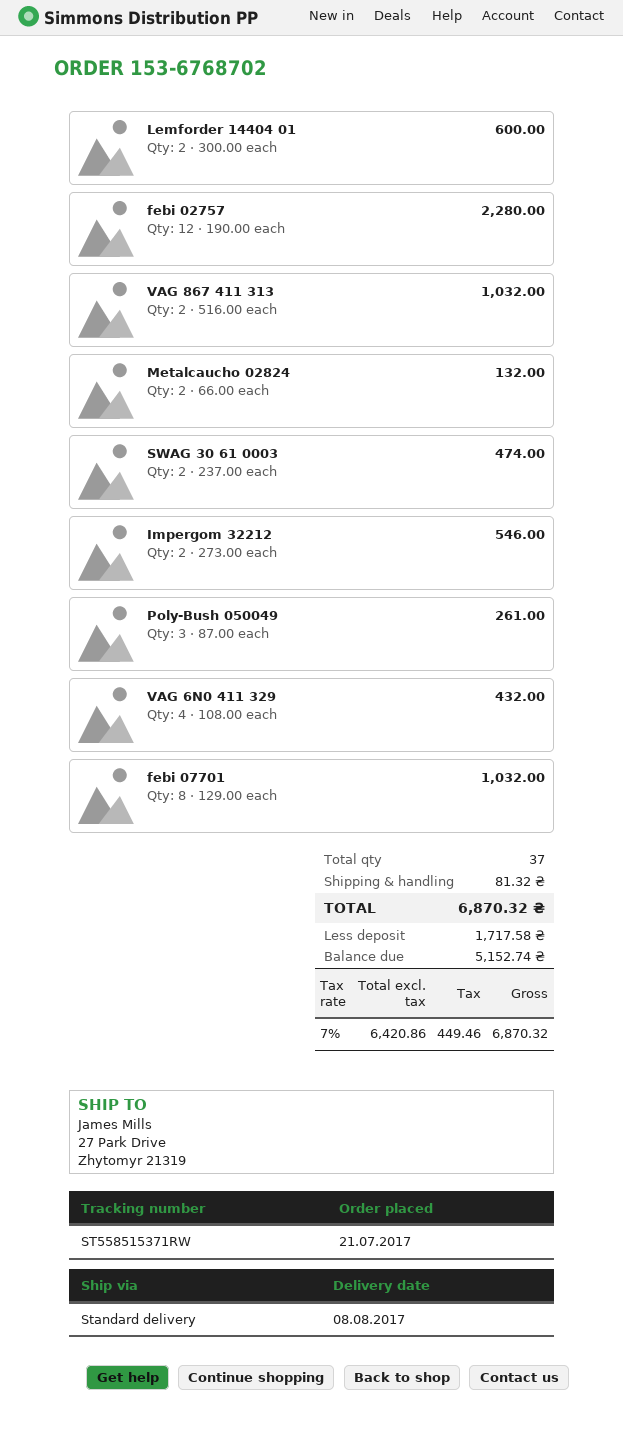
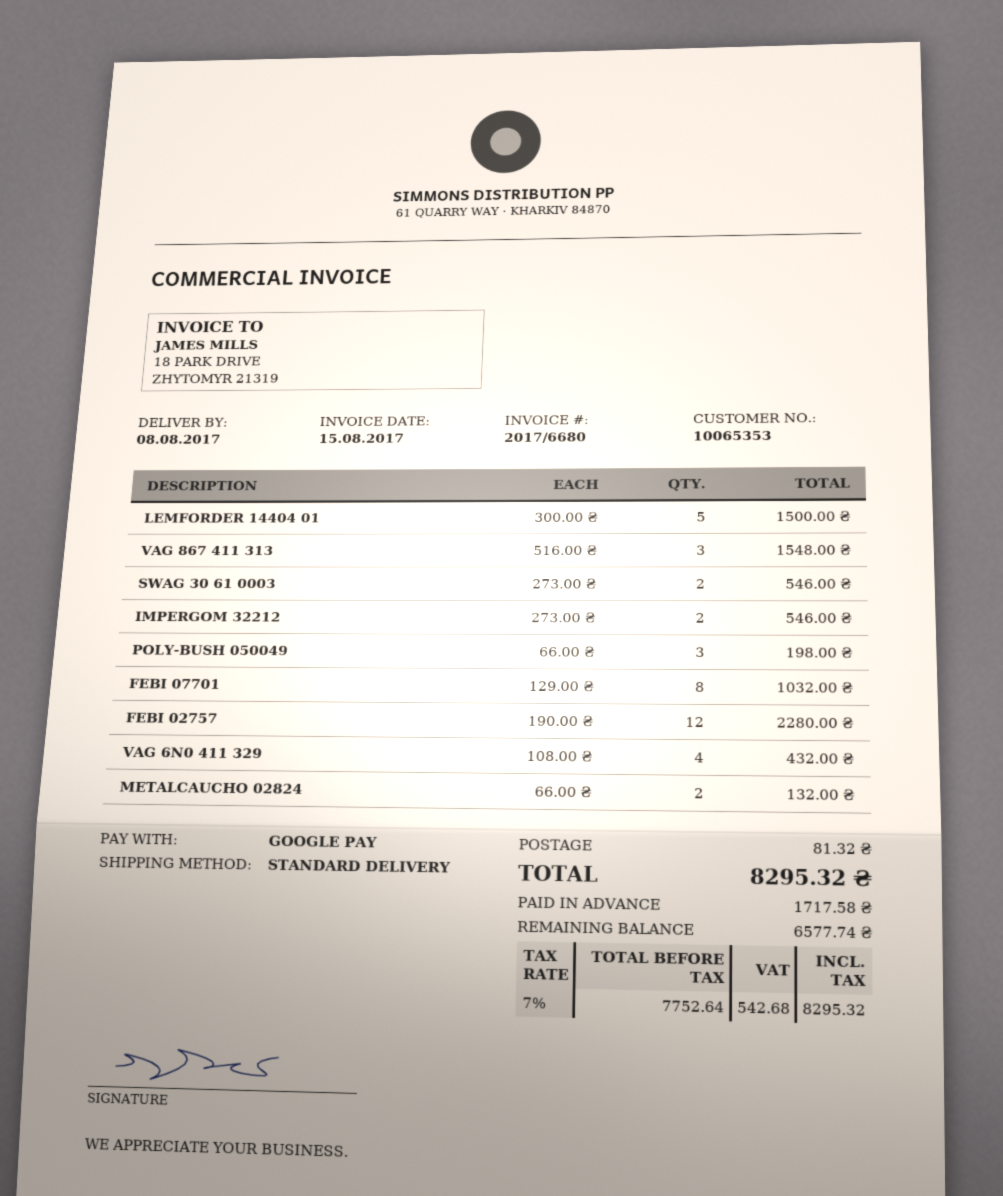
Lemforder 14404 01: 2 x 300.00 = 600.00 -> 5 x 300.00 = 1500.00
VAG 867 411 313: 2 x 516.00 = 1032.00 -> 3 x 516.00 = 1548.00
SWAG 30 61 0003: 2 x 237.00 = 474.00 -> 2 x 273.00 = 546.00
Poly-Bush 050049: 3 x 87.00 = 261.00 -> 3 x 66.00 = 198.00
net: 6420.86 -> 7752.64
tax: 7% = 449.46 -> 7% = 542.68
total: 6870.32 -> 8295.32
balance: 5152.74 -> 6577.74

